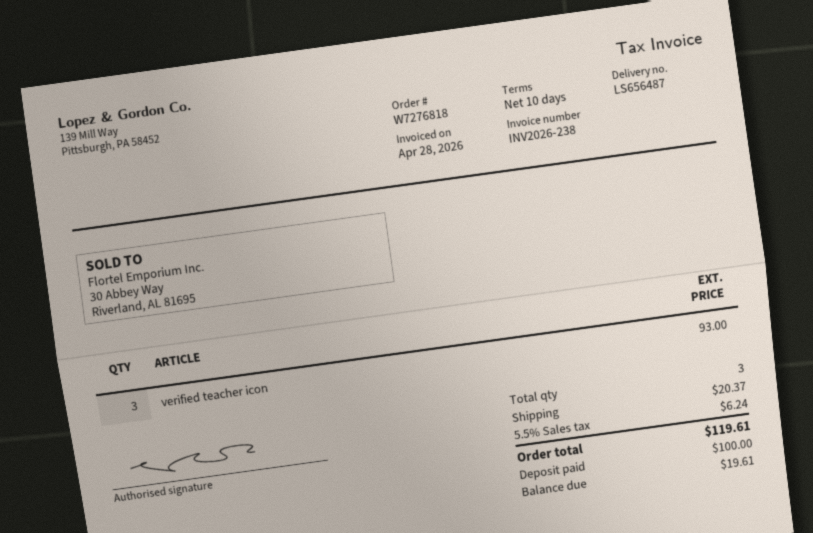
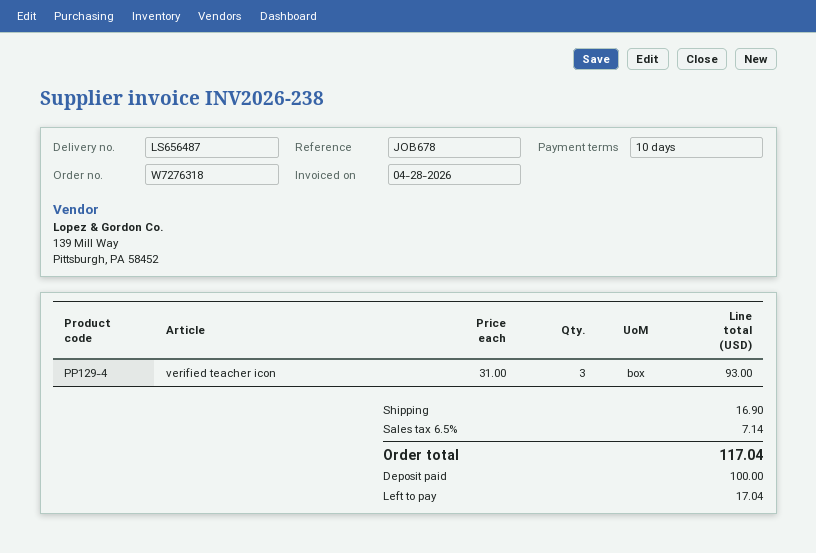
order number: W7276818 -> W7276318
shipping: 20.37 -> 16.90
tax: 5.5% = 6.24 -> 6.5% = 7.14
total: 119.61 -> 117.04
balance: 19.61 -> 17.04

